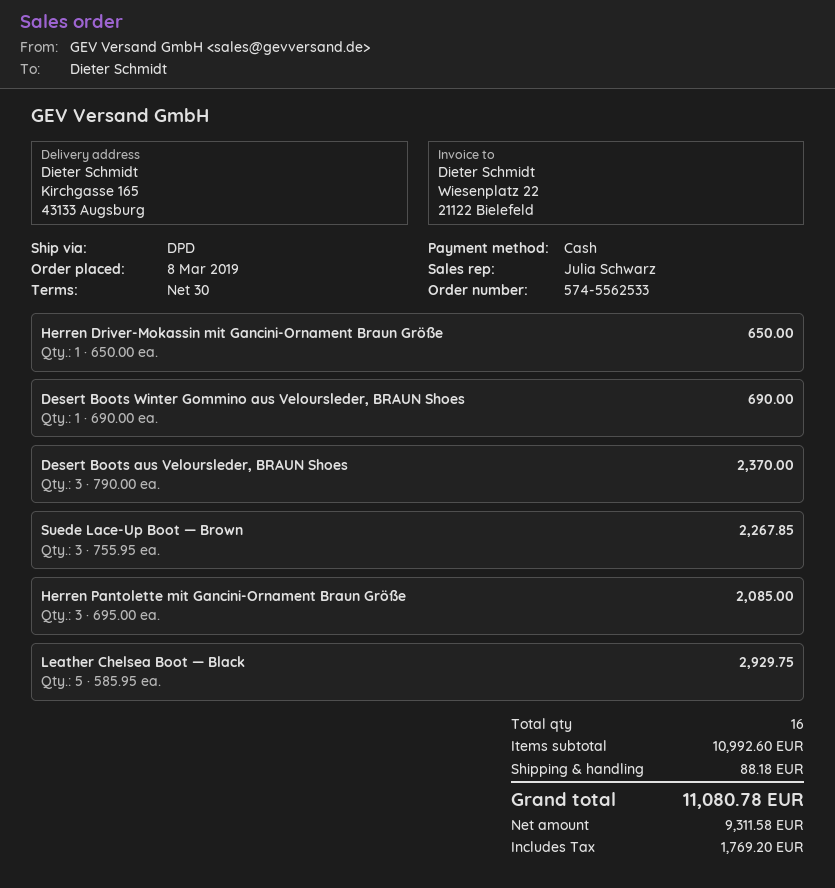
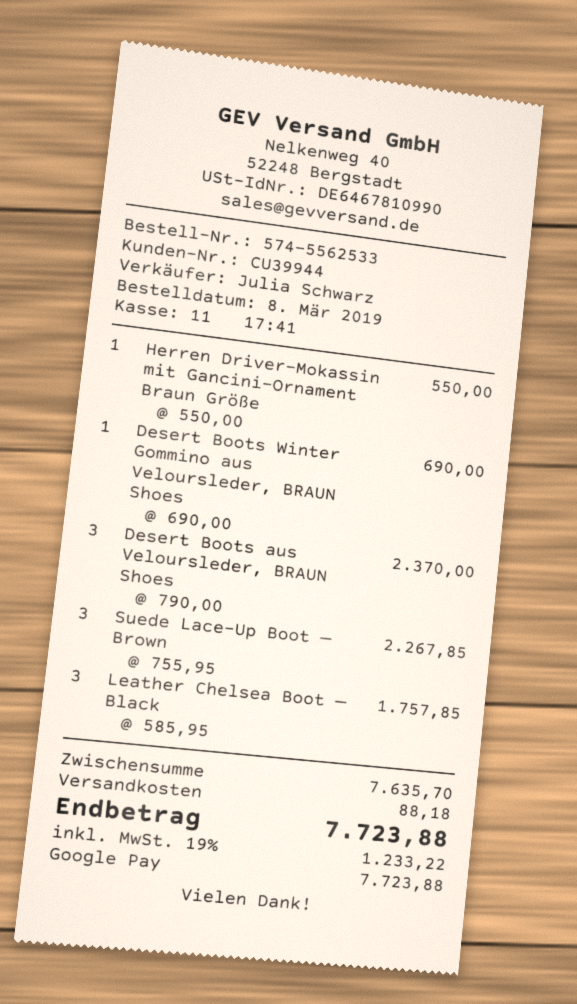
payment method: cash -> Google Pay
Herren Driver-Mokassin mit Gancini-Ornament Braun Größe: 1 x 650.00 = 650.00 -> 1 x 550.00 = 550.00
Herren Pantolette mit Gancini-Ornament Braun Größe: 3 x 695.00 = 2085.00 -> none
Leather Chelsea Boot — Black: 5 x 585.95 = 2929.75 -> 3 x 585.95 = 1757.85
subtotal: 10992.60 -> 7635.70
tax: 1769.20 -> 1233.22
total: 11080.78 -> 7723.88

